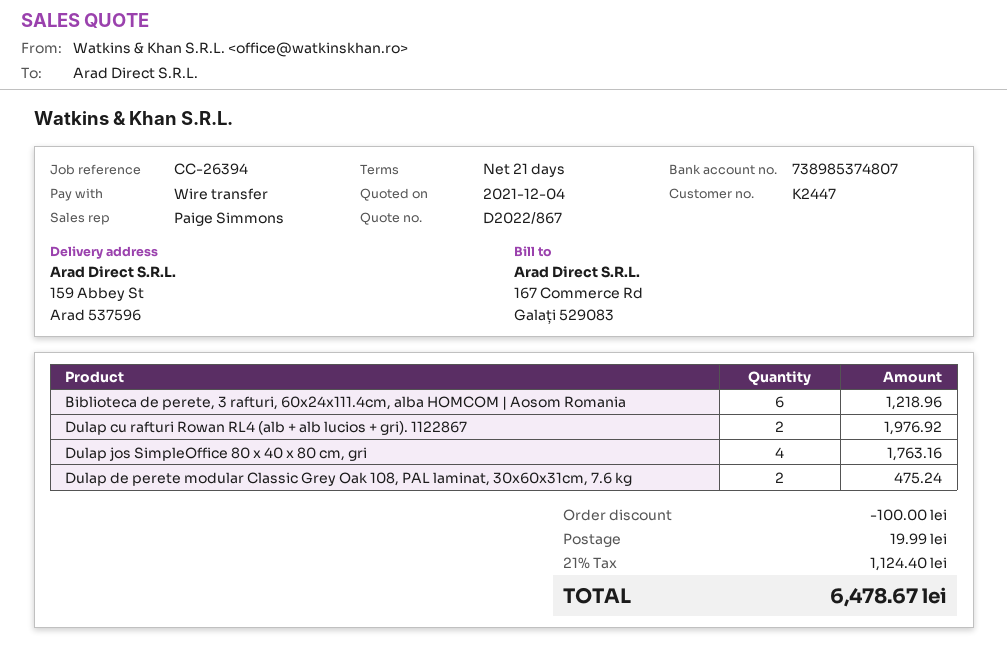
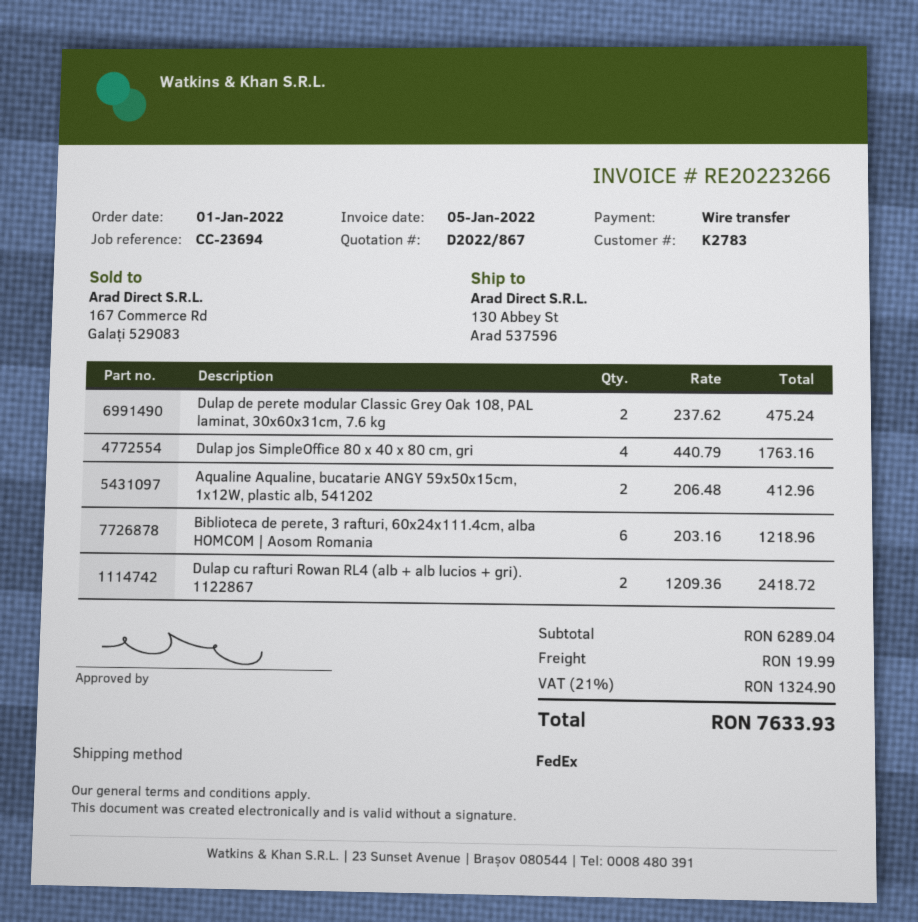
customer number: K2447 -> K2783
reference: CC-26394 -> CC-23694
ship to: 159 Abbey St, Arad 537596 -> 130 Abbey St, Arad 537596
Dulap cu rafturi Rowan RL4 (alb + alb lucios + gri). 1122867: 2 for 1976.92 -> 2 for 2418.72
Aqualine Aqualine, bucatarie ANGY 59x50x15cm, 1x12W, plastic alb, 541202: none -> 2 for 412.96
discount: 100.00 -> none
tax: 21% = 1124.40 -> 21% = 1324.90
total: 6478.67 -> 7633.93

